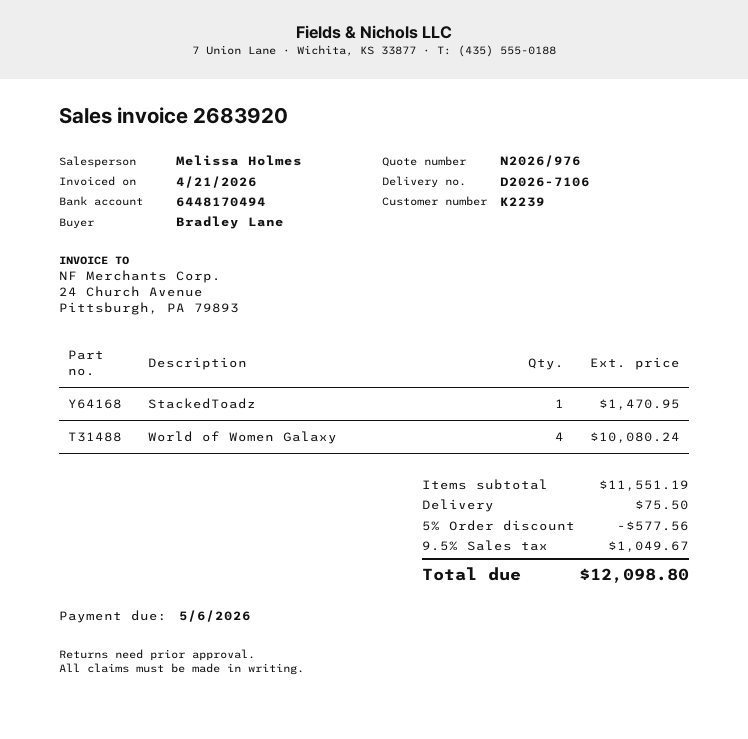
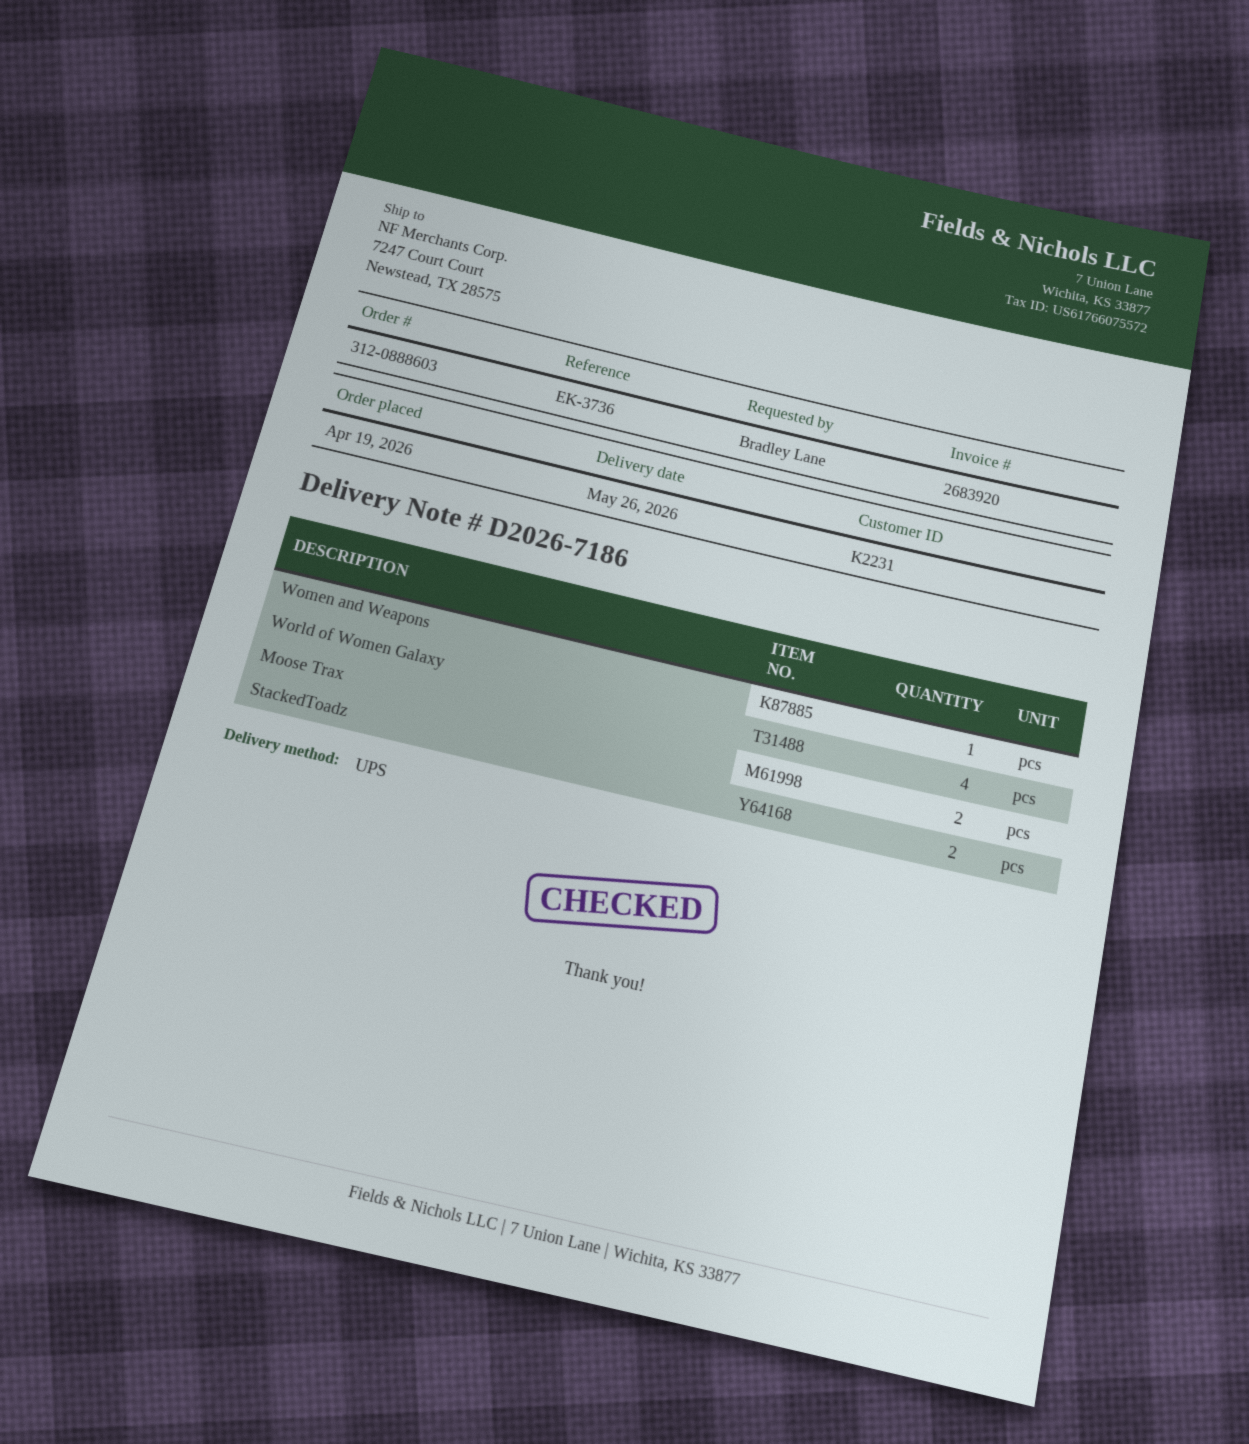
delivery note number: D2026-7106 -> D2026-7186
customer number: K2239 -> K2231
StackedToadz: 1 -> 2
Women and Weapons: none -> 1
Moose Trax: none -> 2

